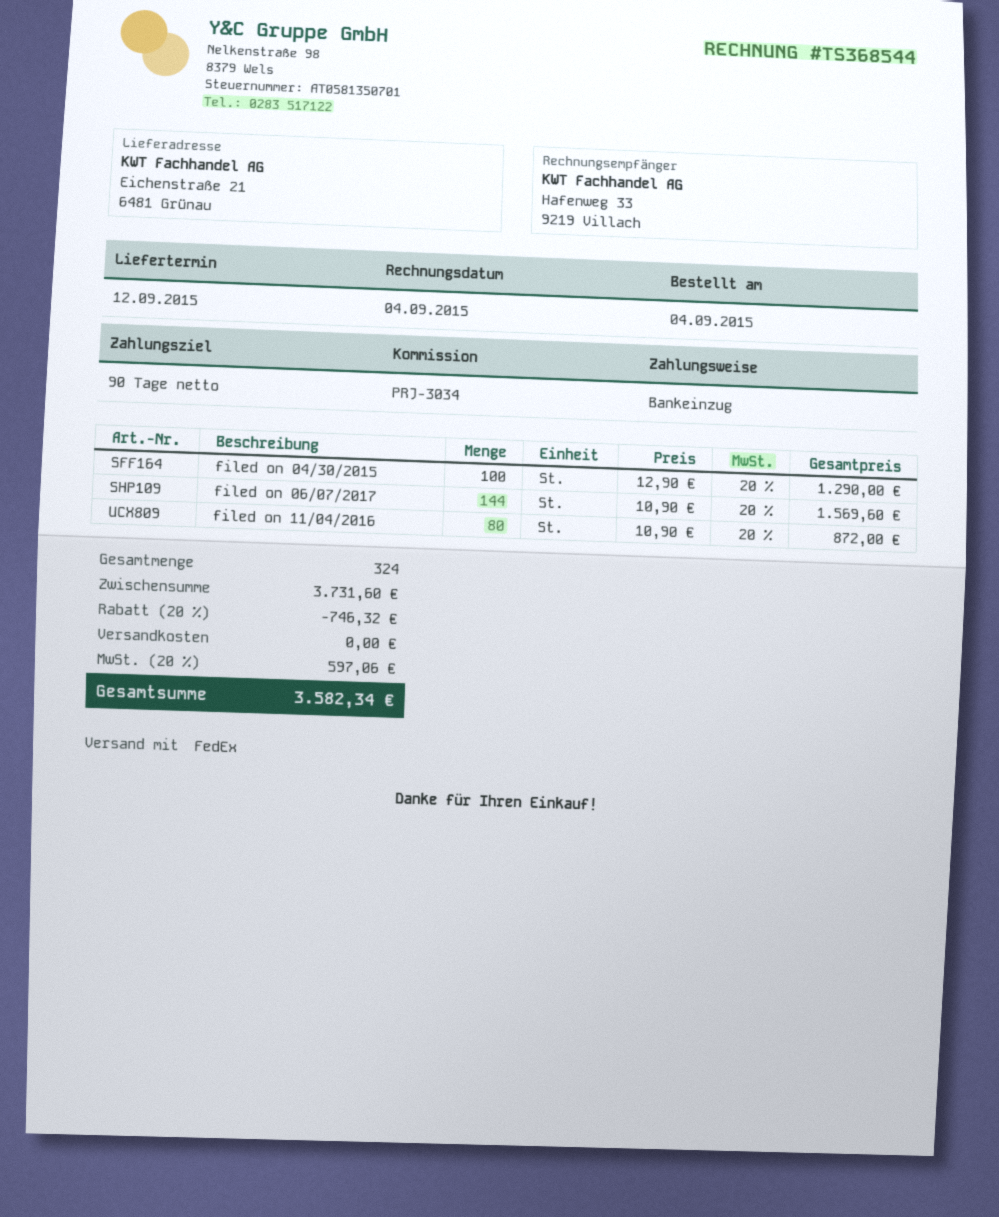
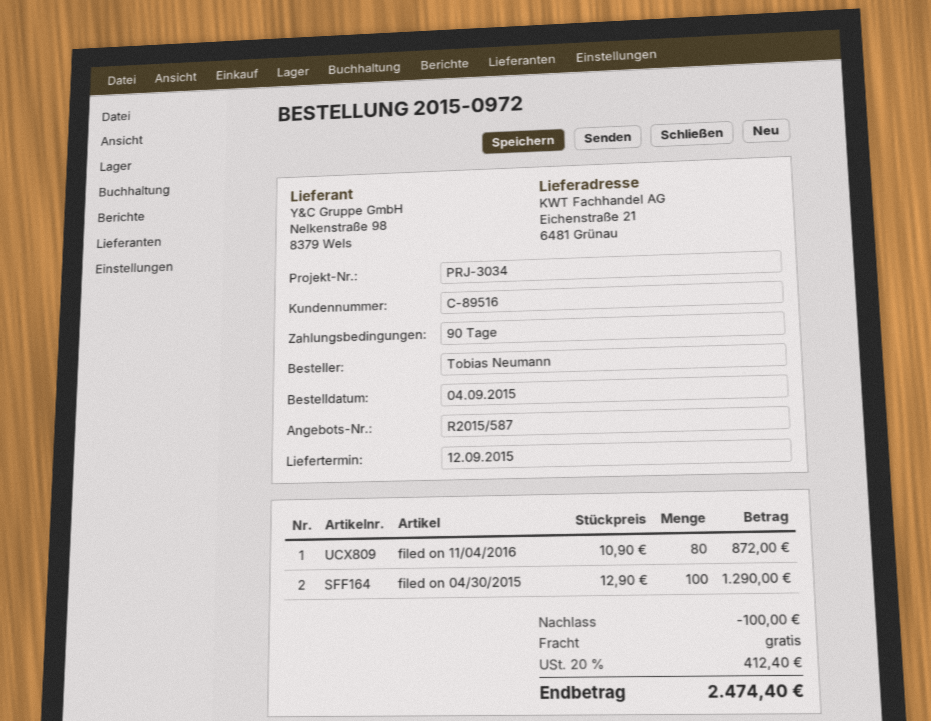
filed on 06/07/2017: 144 x 10.90 = 1569.60 -> none
discount: 746.32 -> 100.00
tax: 20% = 597.06 -> 20% = 412.40
total: 3582.34 -> 2474.40

